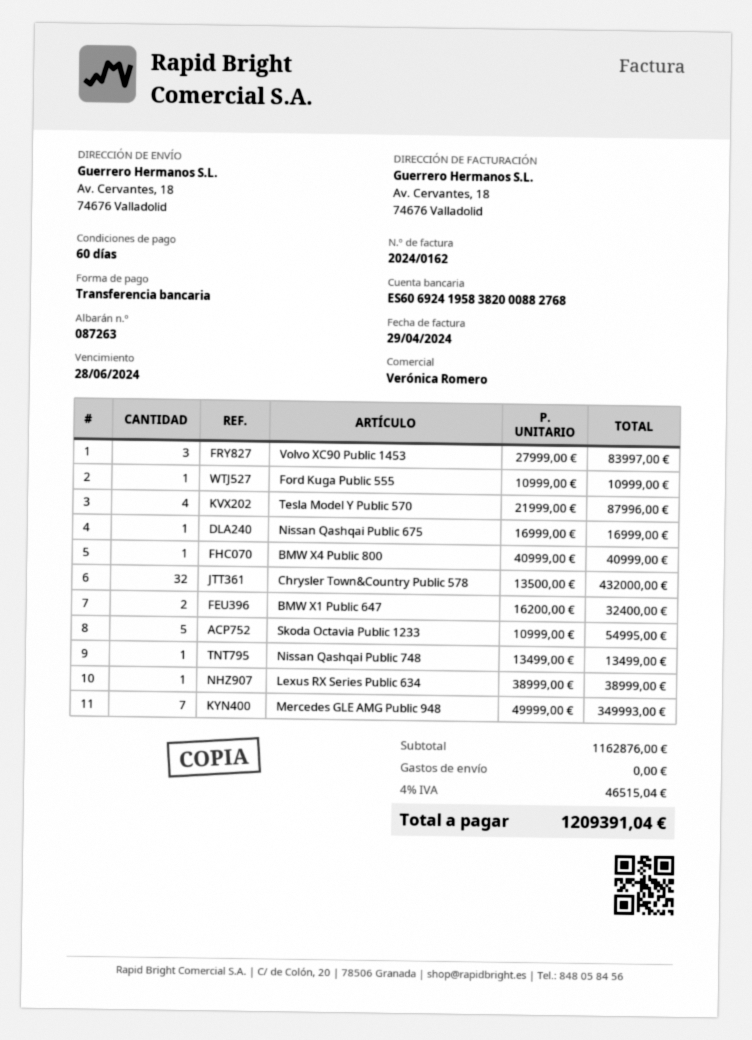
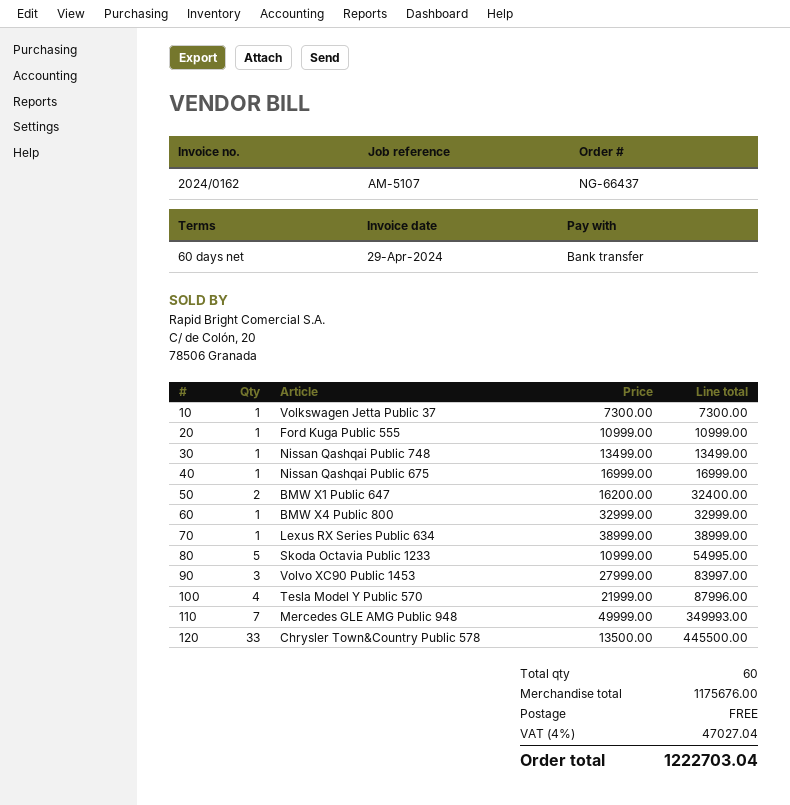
BMW X4 Public 800: 1 x 40999.00 = 40999.00 -> 1 x 32999.00 = 32999.00
Chrysler Town&Country Public 578: 32 x 13500.00 = 432000.00 -> 33 x 13500.00 = 445500.00
Volkswagen Jetta Public 37: none -> 1 x 7300.00 = 7300.00
subtotal: 1162876.00 -> 1175676.00
tax: 4% = 46515.04 -> 4% = 47027.04
total: 1209391.04 -> 1222703.04

